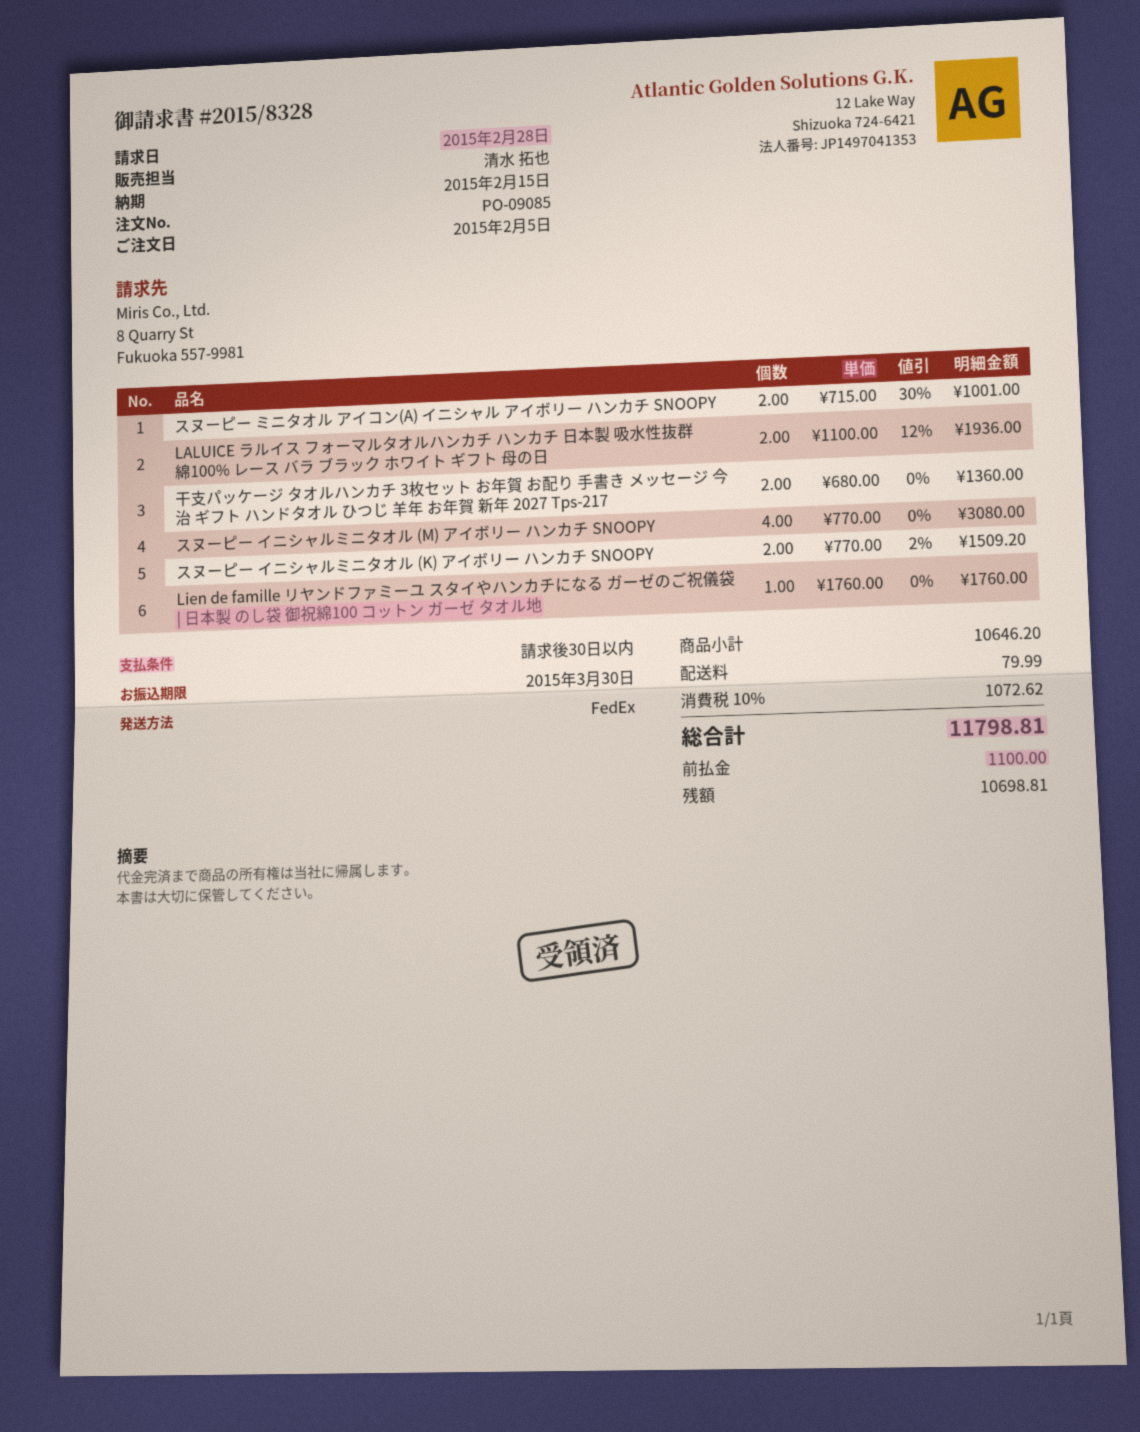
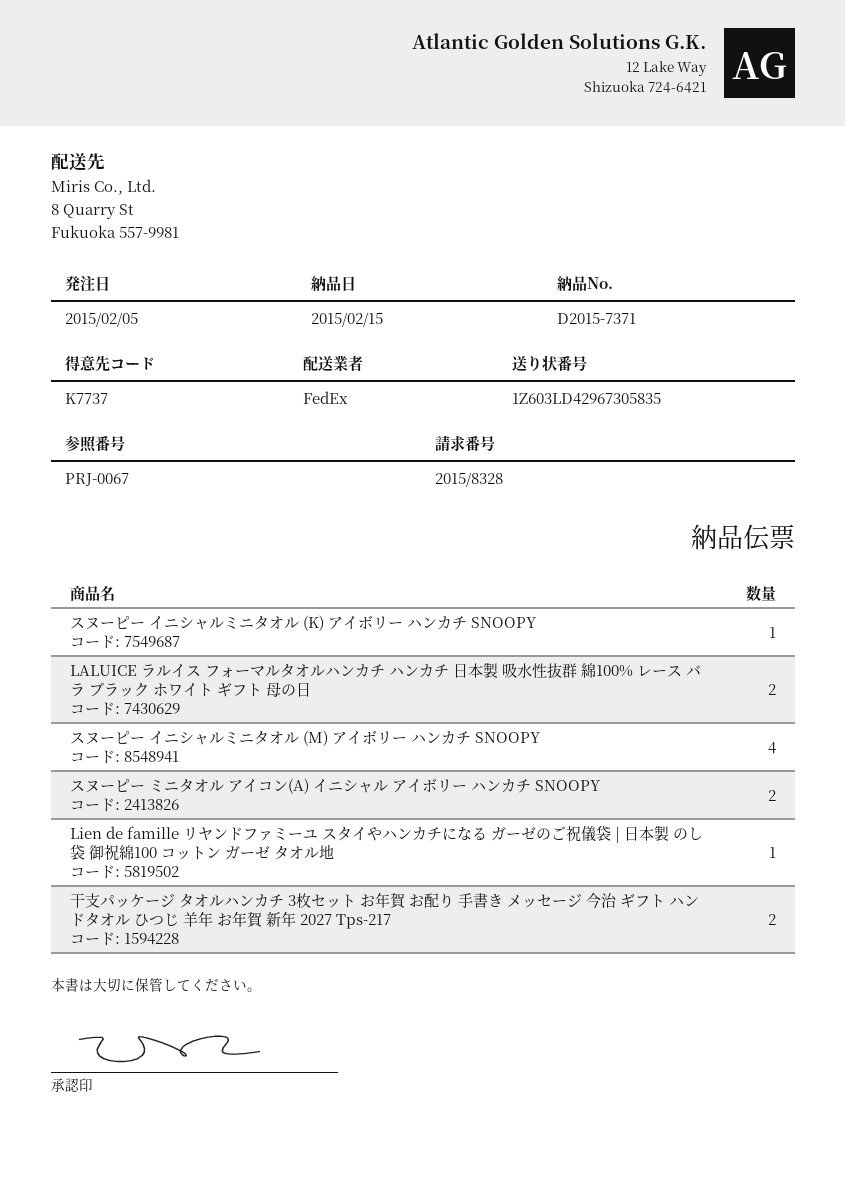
スヌーピー イニシャルミニタオル (K) アイボリー ハンカチ SNOOPY: 2 -> 1

